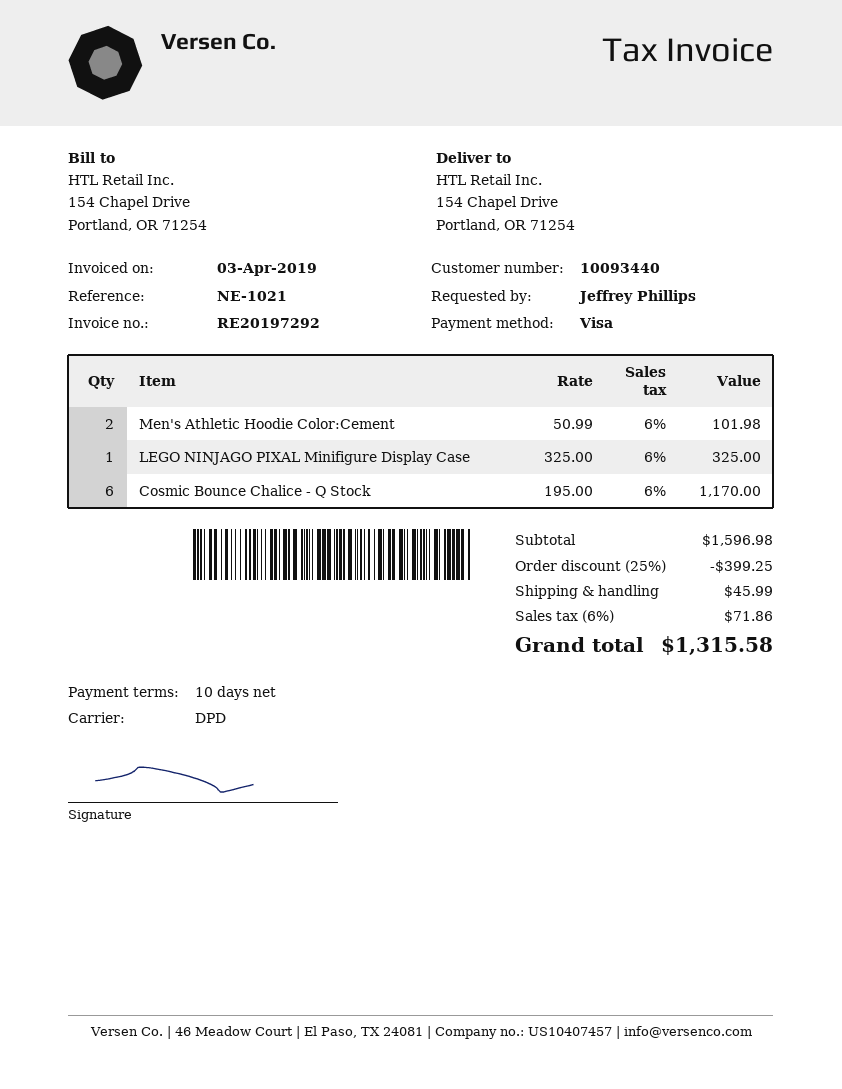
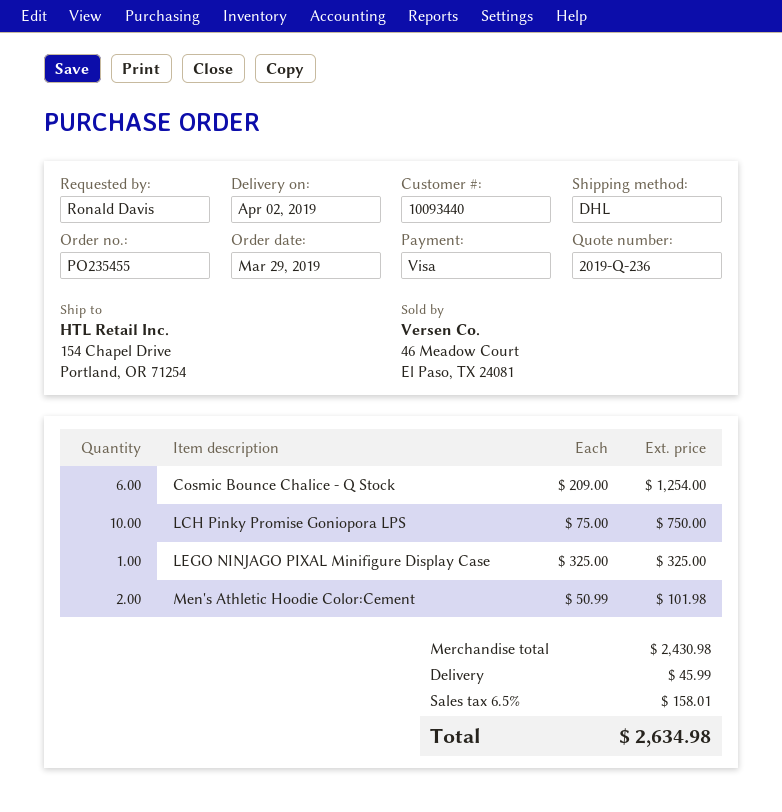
ordered by: Jeffrey Phillips -> Ronald Davis
shipping method: DPD -> DHL
Cosmic Bounce Chalice - Q Stock: 6 x 195.00 = 1170.00 -> 6 x 209.00 = 1254.00
LCH Pinky Promise Goniopora LPS: none -> 10 x 75.00 = 750.00
subtotal: 1596.98 -> 2430.98
discount: 25% = 399.25 -> none
tax: 6% = 71.86 -> 6.5% = 158.01
total: 1315.58 -> 2634.98

